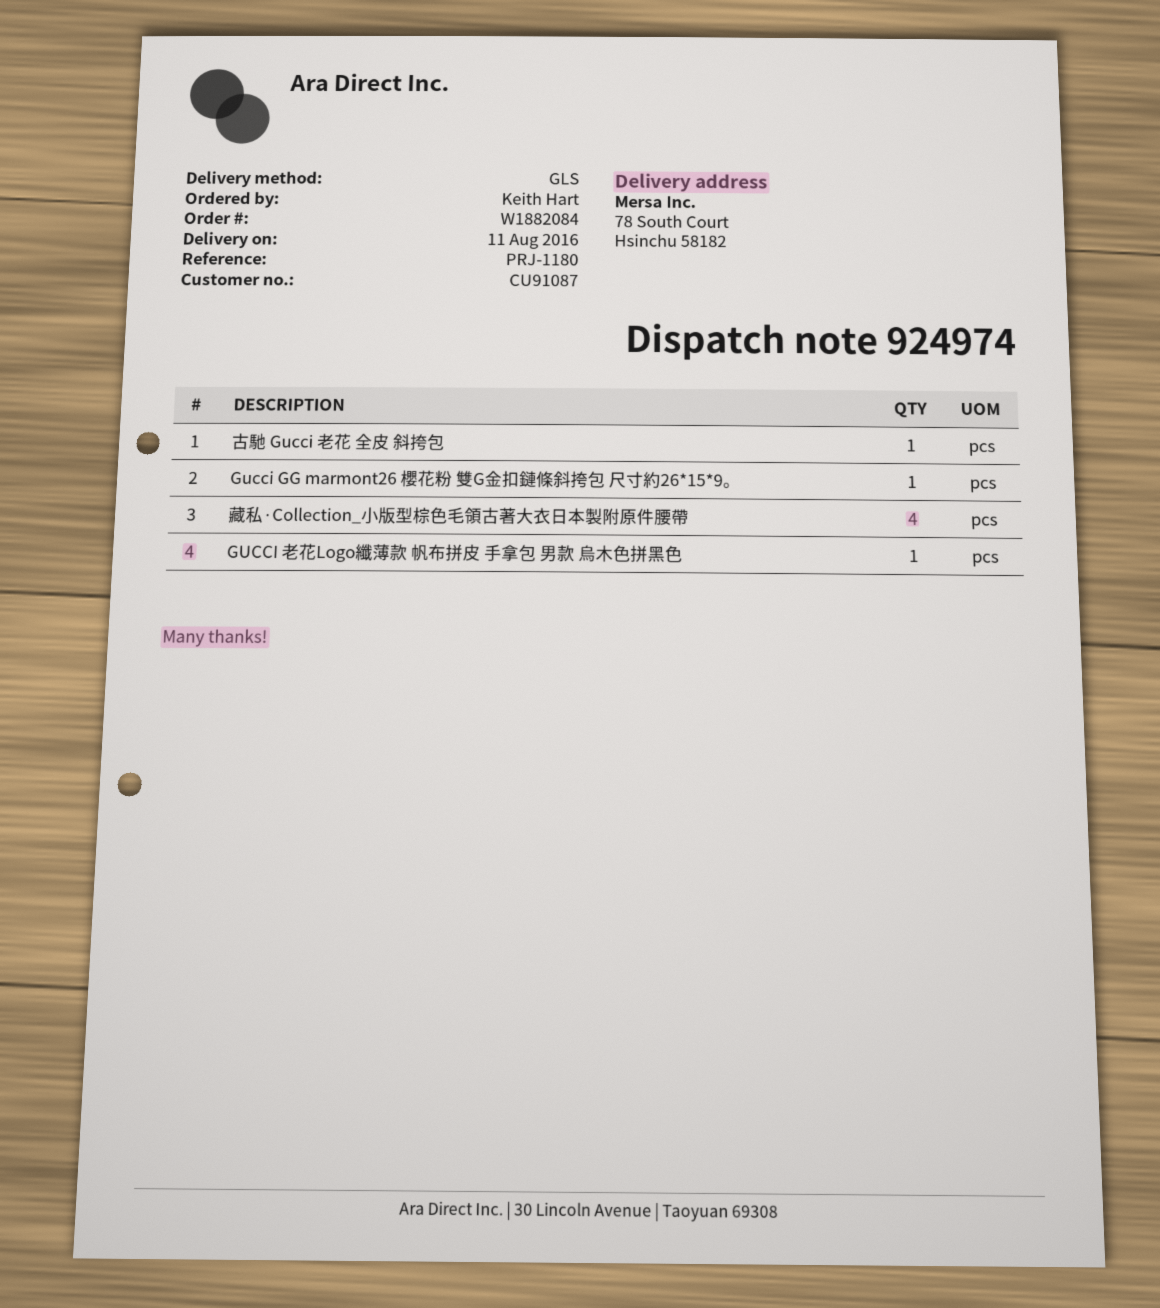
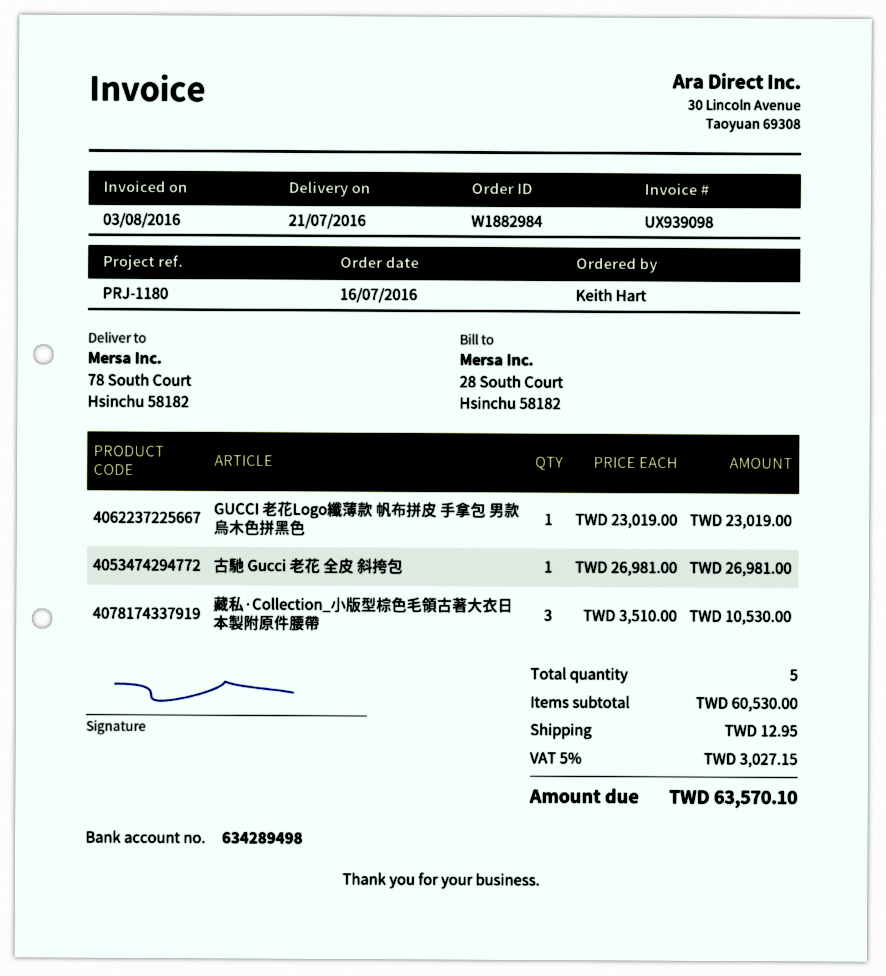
order number: W1882084 -> W1882984
delivery date: 2016-08-11 -> 2016-07-21
Gucci GG marmont26 櫻花粉 雙G金扣鏈條斜挎包 尺寸約26*15*9。: 1 -> none
藏私·Collection_小版型棕色毛領古著大衣日本製附原件腰帶: 4 -> 3

